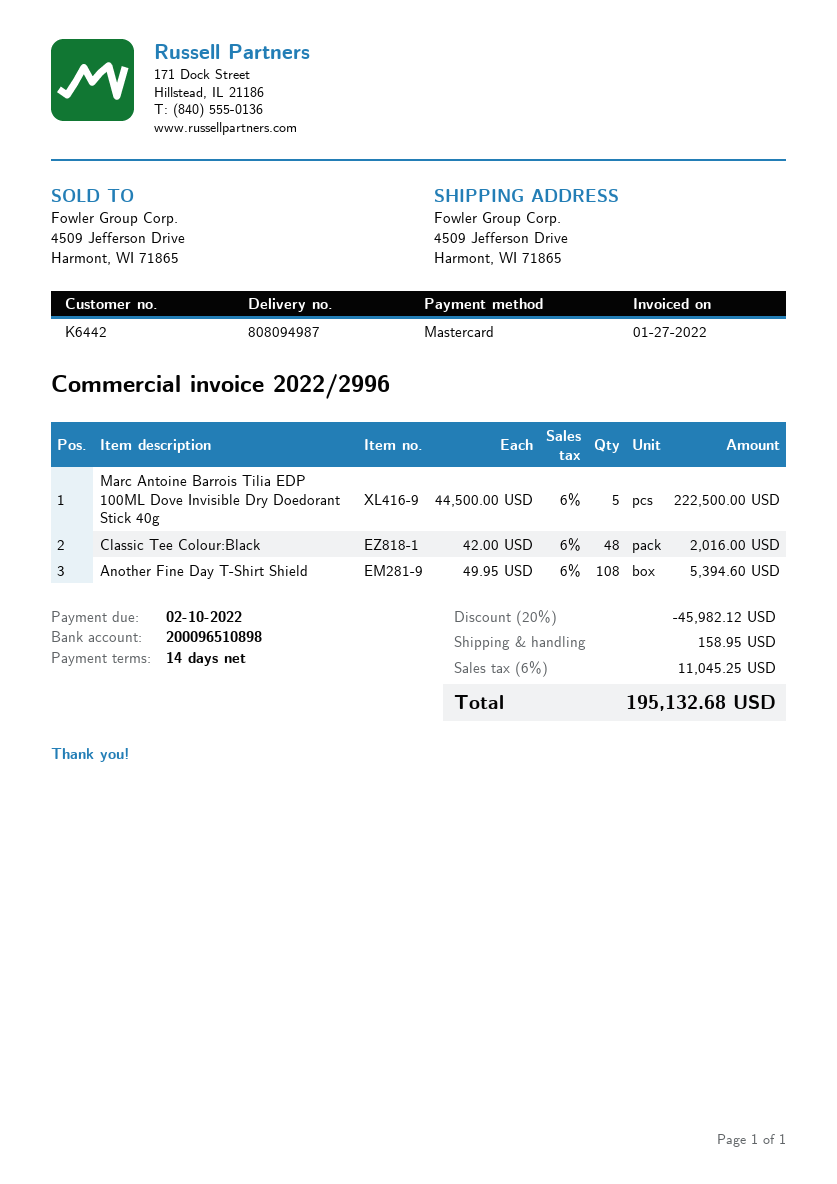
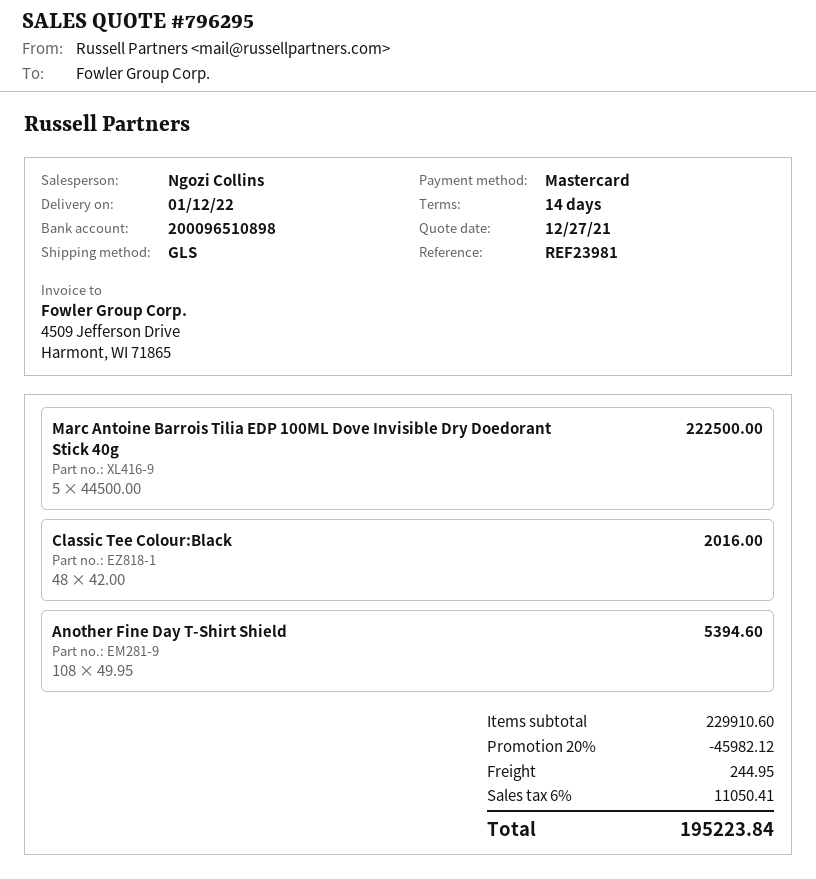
shipping: 158.95 -> 244.95
tax: 6% = 11045.25 -> 6% = 11050.41
total: 195132.68 -> 195223.84

